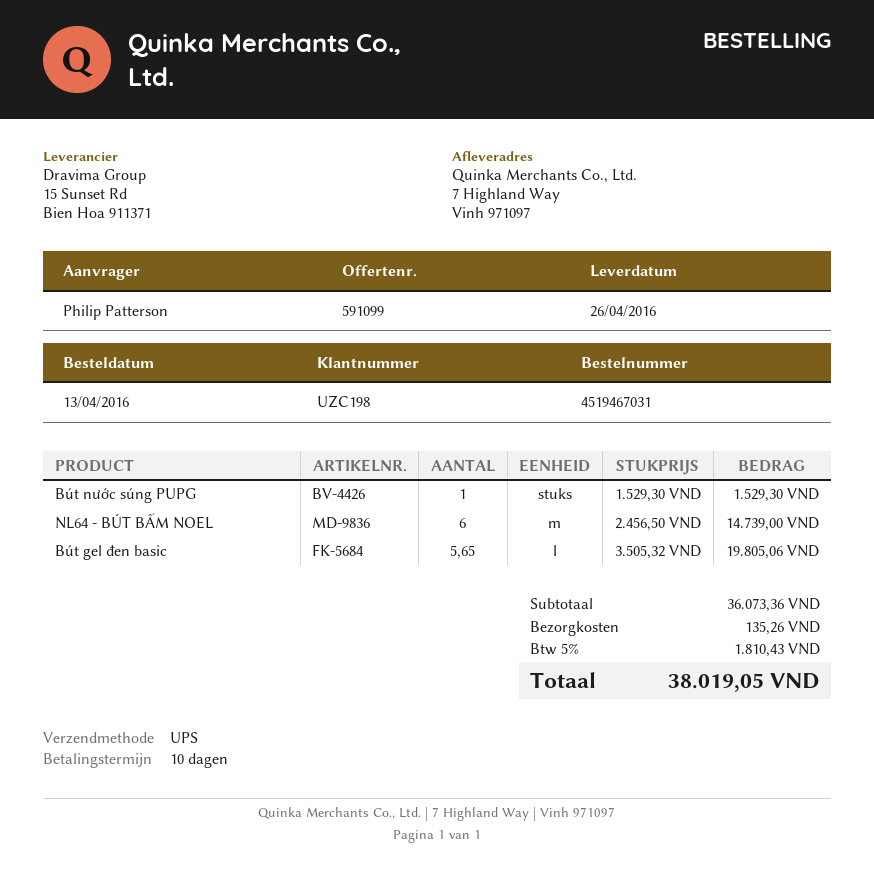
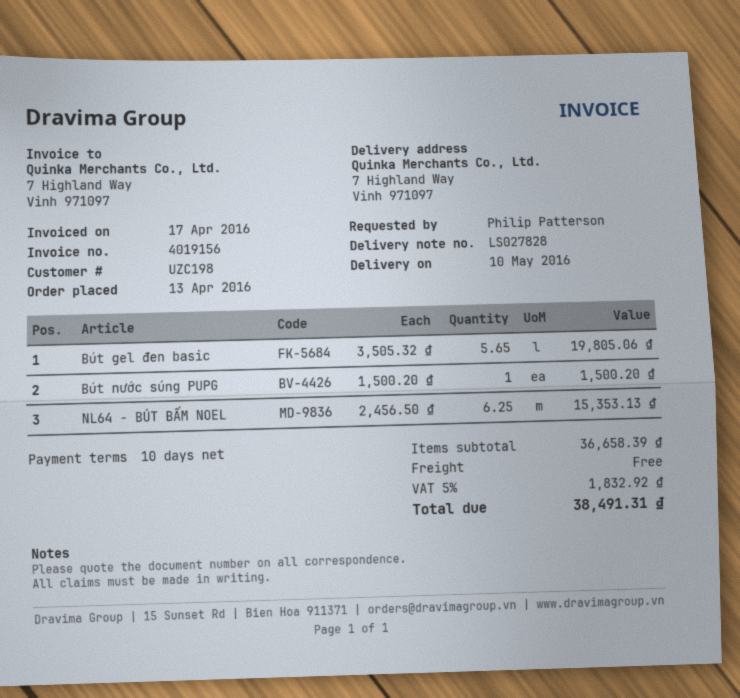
delivery date: 2016-04-26 -> 2016-05-10
Bút nước súng PUPG: 1 x 1529.30 = 1529.30 -> 1 x 1500.20 = 1500.20
NL64 - BÚT BẤM NOEL: 6 x 2456.50 = 14739.00 -> 6.25 x 2456.50 = 15353.13
subtotal: 36073.36 -> 36658.39
shipping: 135.26 -> 0.00
tax: 5% = 1810.43 -> 5% = 1832.92
total: 38019.05 -> 38491.31

